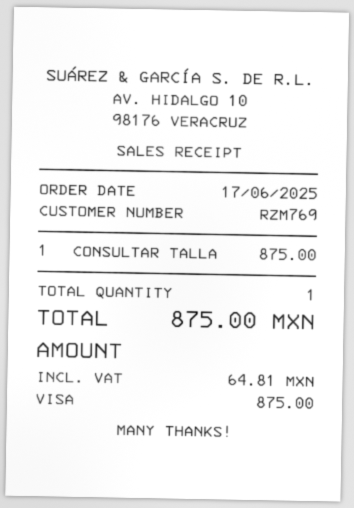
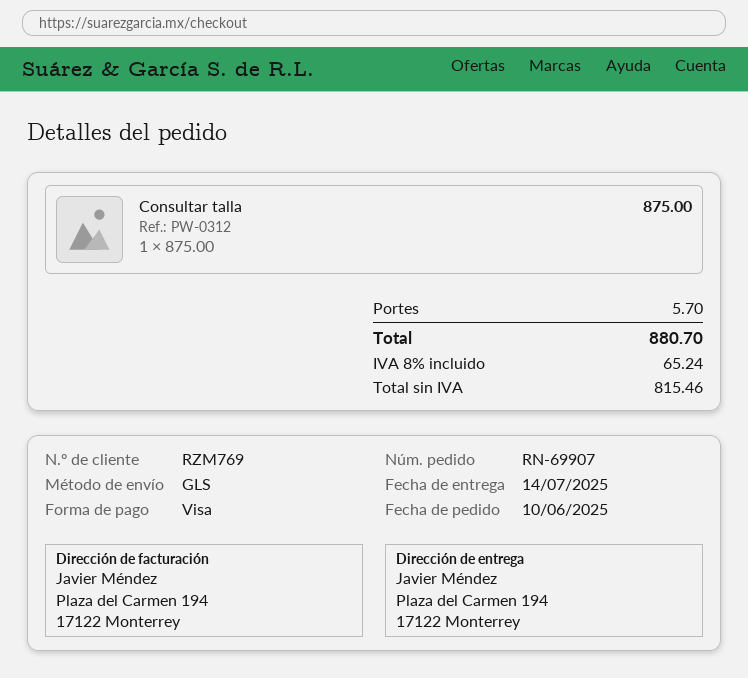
order date: 2025-06-17 -> 2025-06-10
shipping: none -> 5.70
tax: 64.81 -> 65.24
total: 875.00 -> 880.70

